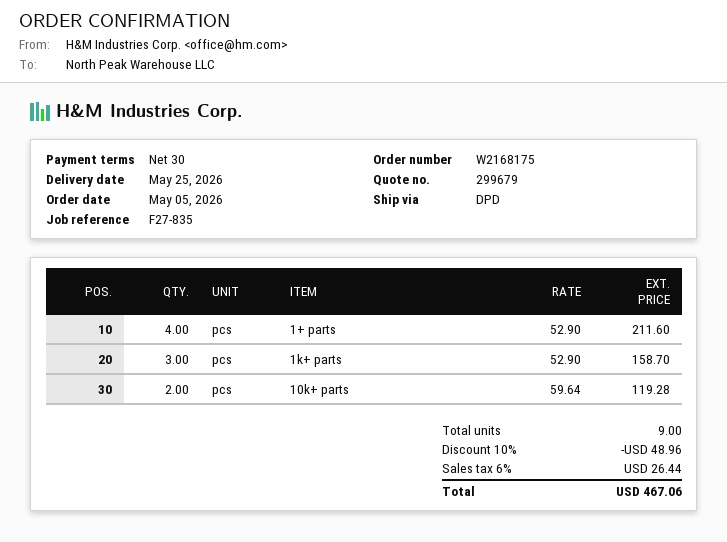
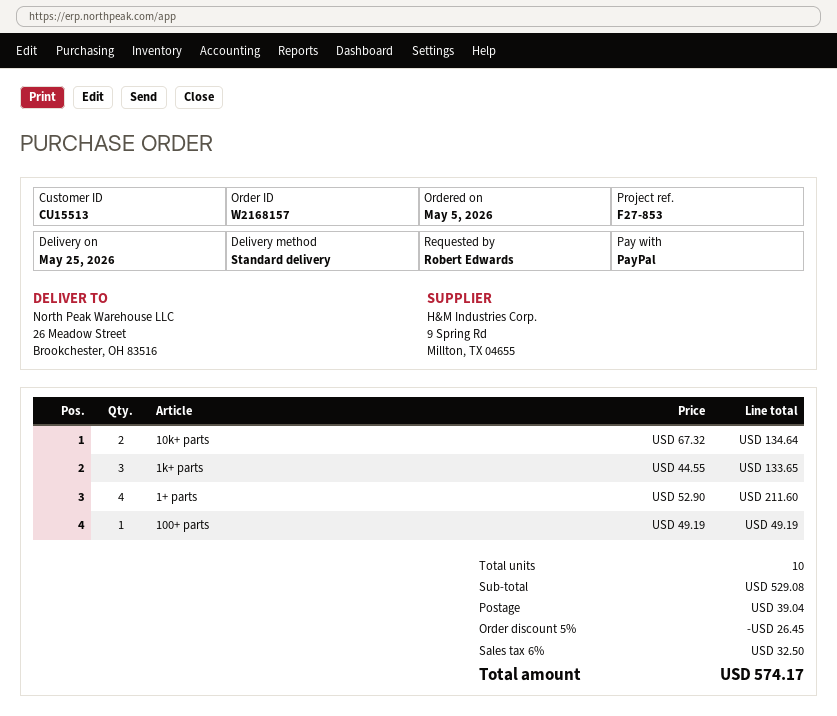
order number: W2168175 -> W2168157
reference: F27-835 -> F27-853
shipping method: DPD -> standard
1k+ parts: 3 x 52.90 = 158.70 -> 3 x 44.55 = 133.65
10k+ parts: 2 x 59.64 = 119.28 -> 2 x 67.32 = 134.64
100+ parts: none -> 1 x 49.19 = 49.19
total quantity: 9 -> 10
discount: 10% = 48.96 -> 5% = 26.45
shipping: none -> 39.04
tax: 6% = 26.44 -> 6% = 32.50
total: 467.06 -> 574.17

